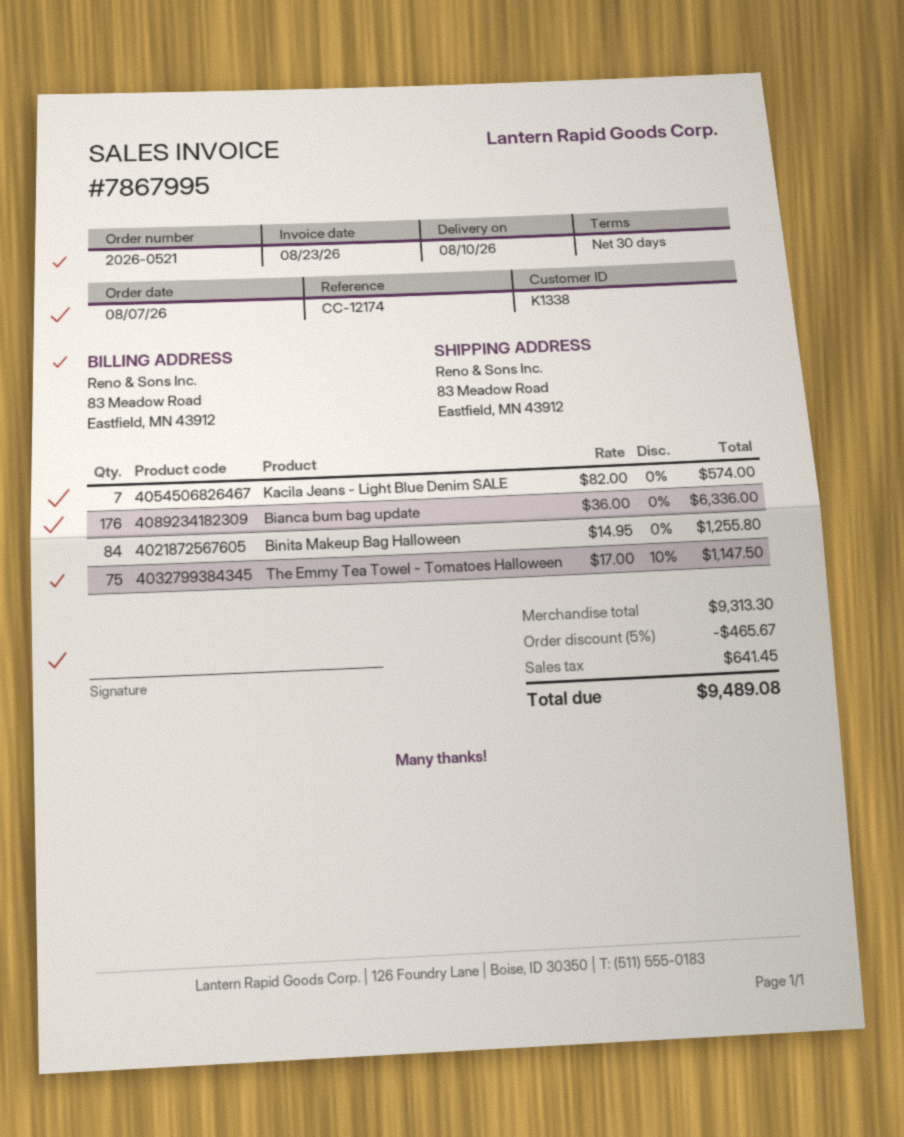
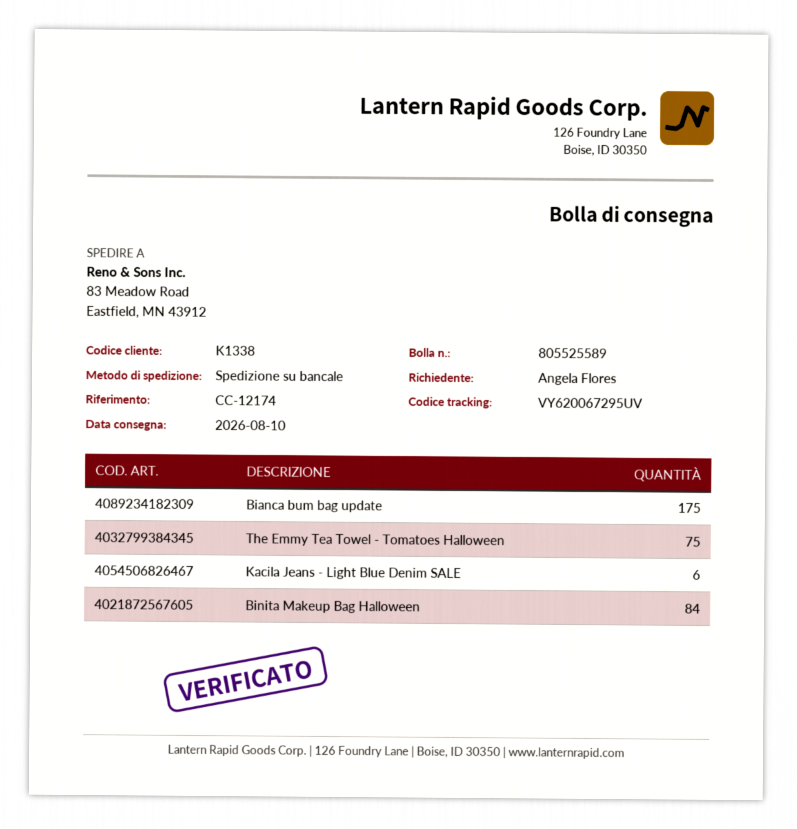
Kacila Jeans - Light Blue Denim SALE: 7 -> 6
Bianca bum bag update: 176 -> 175

